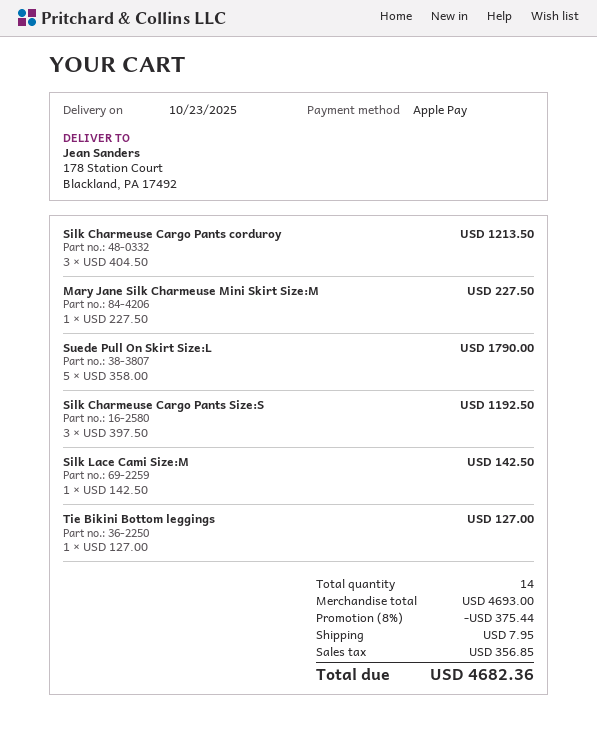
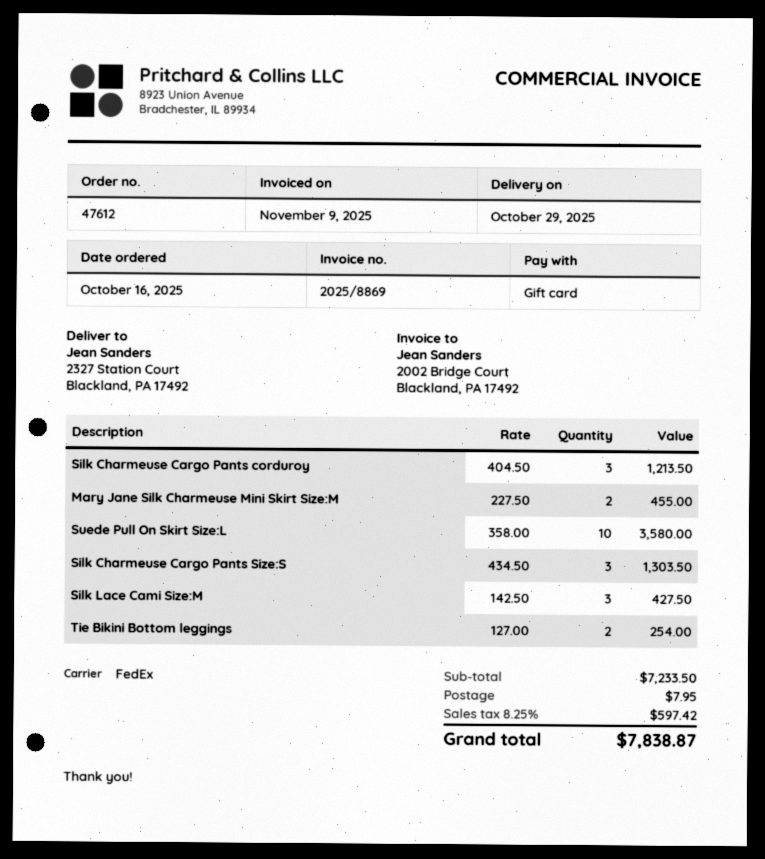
delivery date: 2025-10-23 -> 2025-10-29
payment method: Apple Pay -> gift card
ship to: 178 Station Court, Blackland, PA 17492 -> 2327 Station Court, Blackland, PA 17492
Mary Jane Silk Charmeuse Mini Skirt Size:M: 1 x 227.50 = 227.50 -> 2 x 227.50 = 455.00
Suede Pull On Skirt Size:L: 5 x 358.00 = 1790.00 -> 10 x 358.00 = 3580.00
Silk Charmeuse Cargo Pants Size:S: 3 x 397.50 = 1192.50 -> 3 x 434.50 = 1303.50
Silk Lace Cami Size:M: 1 x 142.50 = 142.50 -> 3 x 142.50 = 427.50
Tie Bikini Bottom leggings: 1 x 127.00 = 127.00 -> 2 x 127.00 = 254.00
subtotal: 4693.00 -> 7233.50
discount: 8% = 375.44 -> none
tax: 356.85 -> 597.42
total: 4682.36 -> 7838.87

